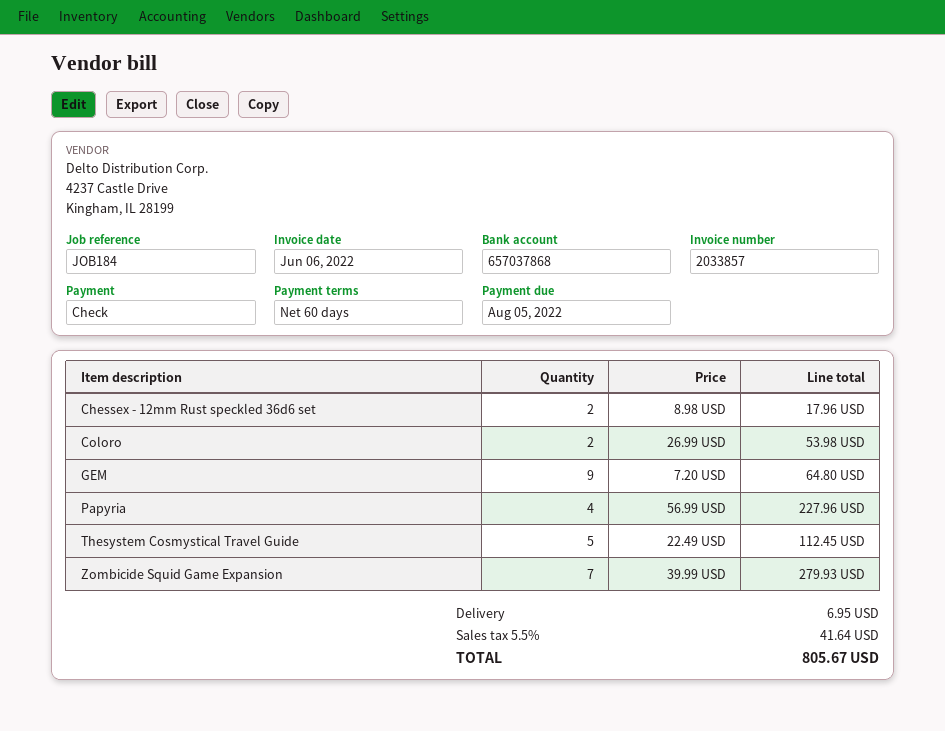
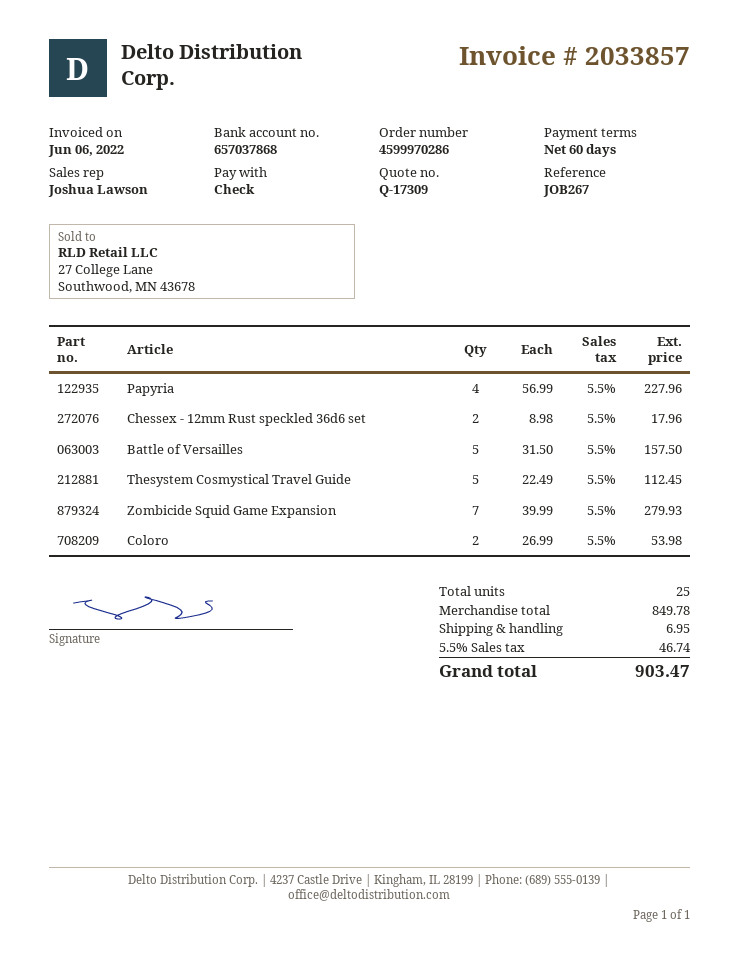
reference: JOB184 -> JOB267
GEM: 9 x 7.20 = 64.80 -> none
Battle of Versailles: none -> 5 x 31.50 = 157.50
tax: 5.5% = 41.64 -> 5.5% = 46.74
total: 805.67 -> 903.47

